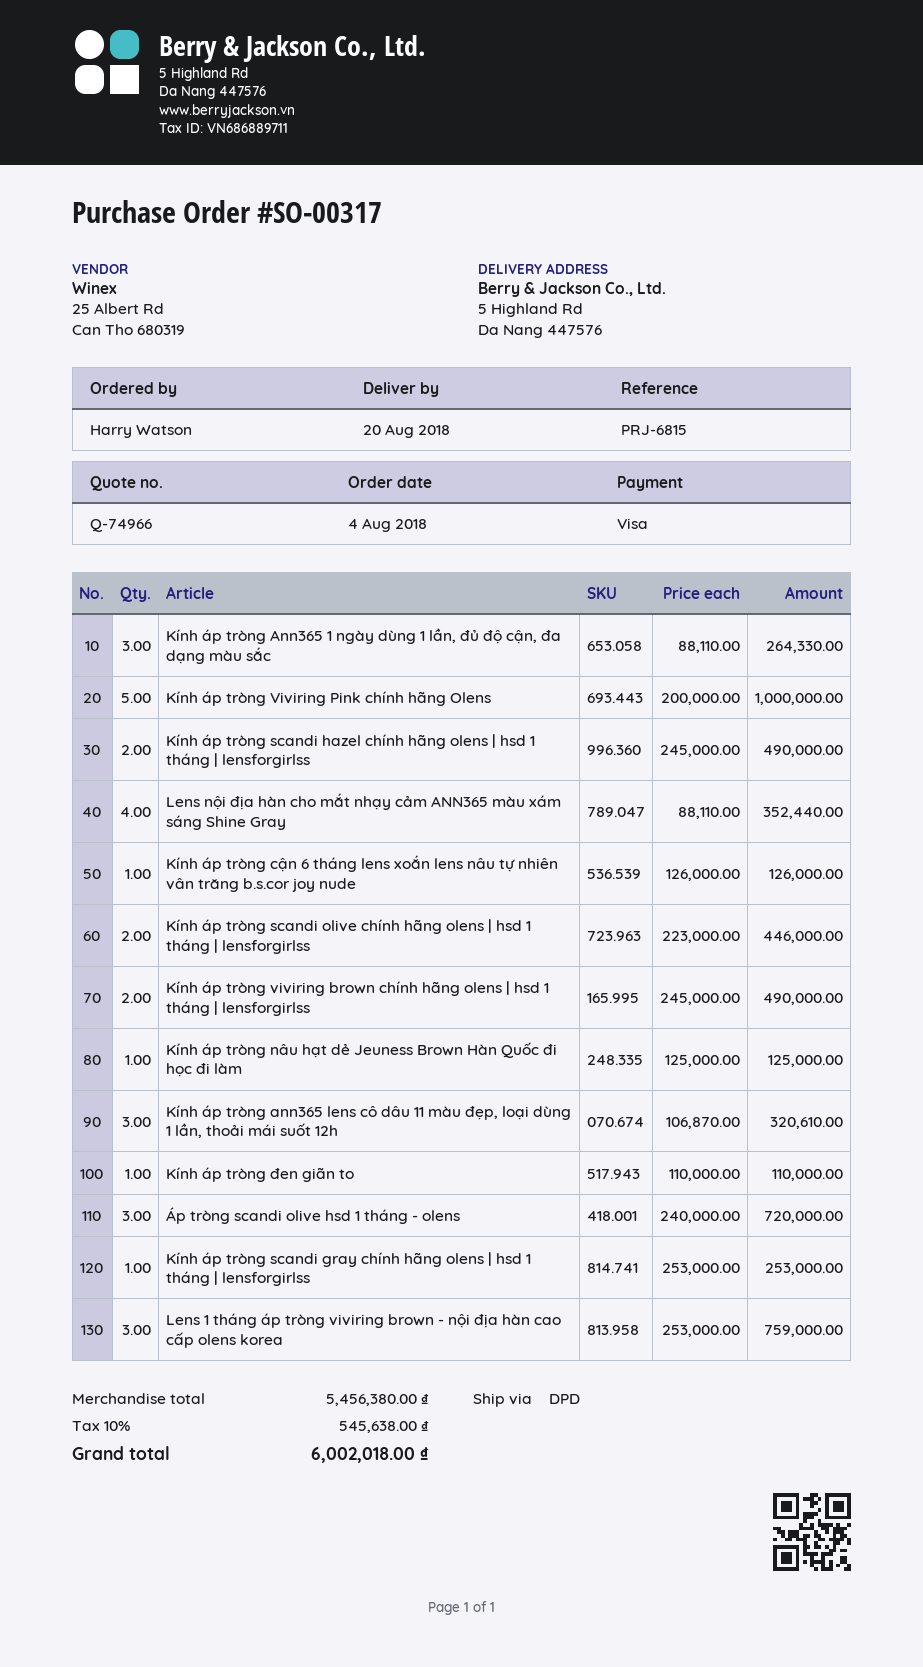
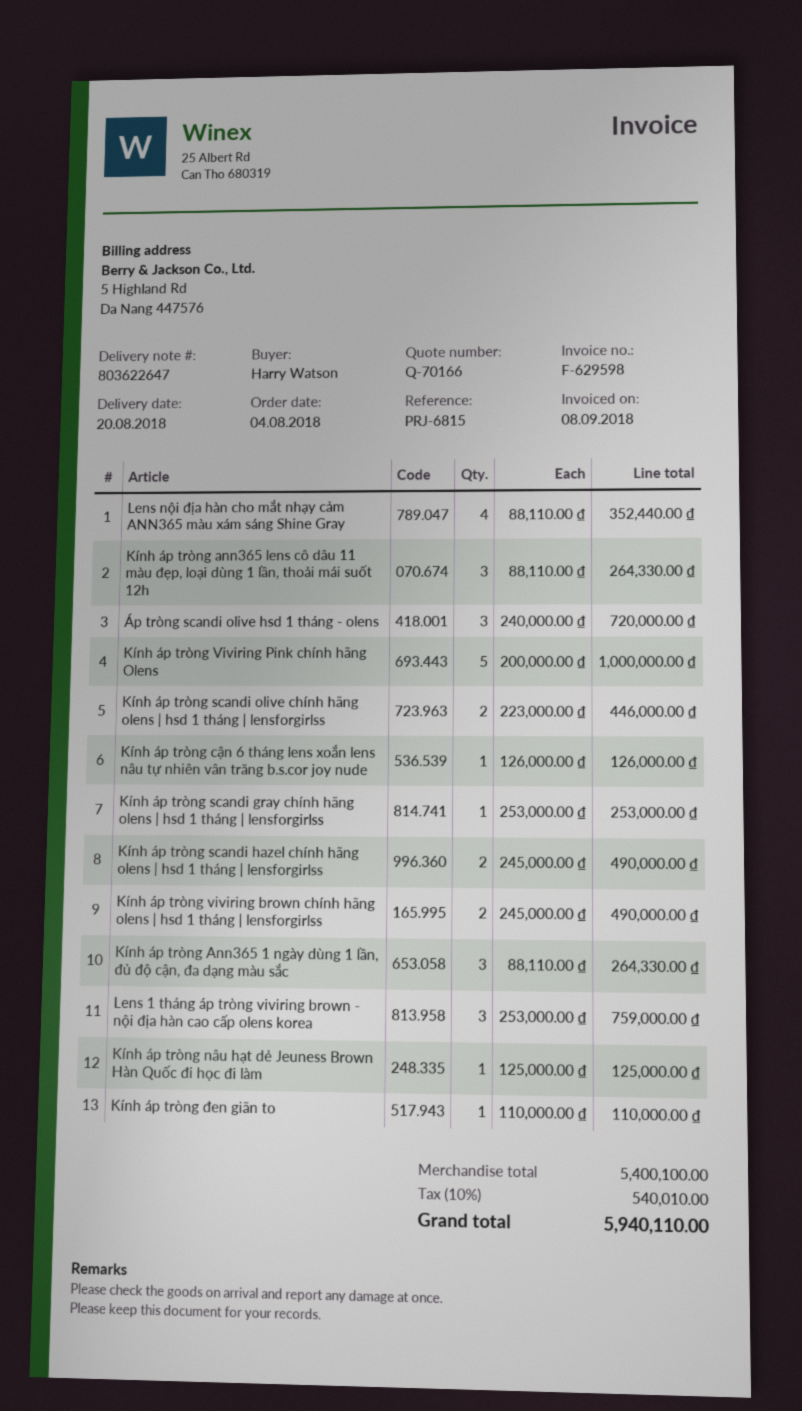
quote number: Q-74966 -> Q-70166
Kính áp tròng ann365 lens cô dâu 11 màu đẹp, loại dùng 1 lần, thoải mái suốt 12h: 3 x 106870.00 = 320610.00 -> 3 x 88110.00 = 264330.00
subtotal: 5456380.00 -> 5400100.00
tax: 10% = 545638.00 -> 10% = 540010.00
total: 6002018.00 -> 5940110.00

